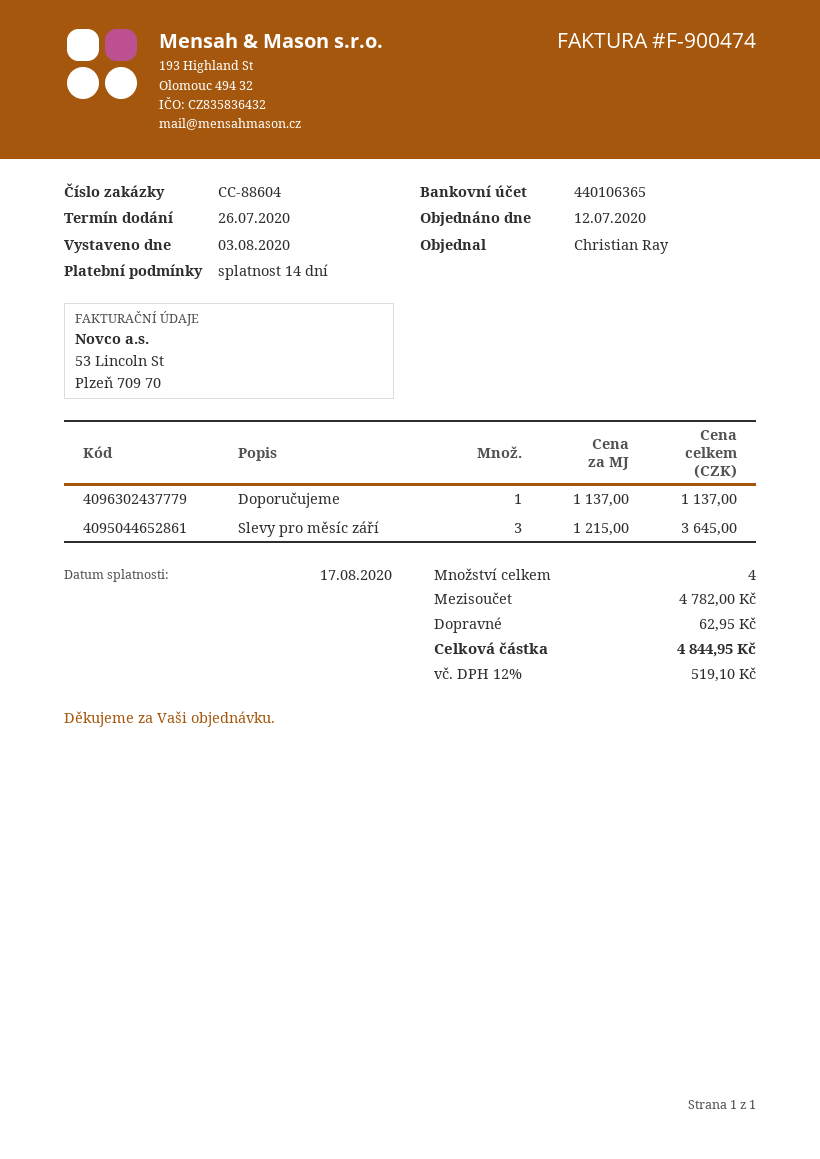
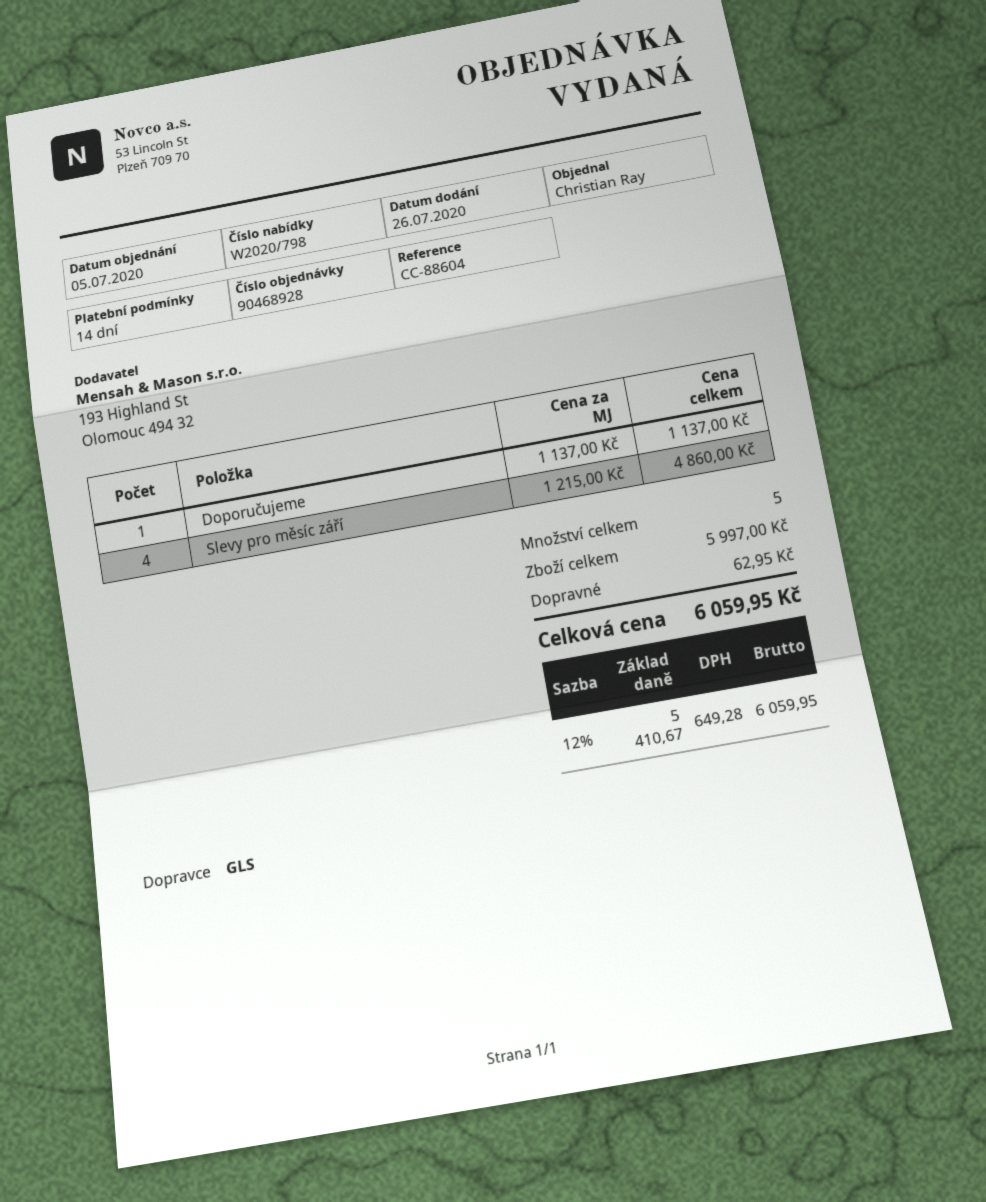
order date: 2020-07-12 -> 2020-07-05
Slevy pro měsíc září: 3 x 1215.00 = 3645.00 -> 4 x 1215.00 = 4860.00
total quantity: 4 -> 5
subtotal: 4782.00 -> 5997.00
tax: 12% = 519.10 -> 12% = 649.28
total: 4844.95 -> 6059.95

